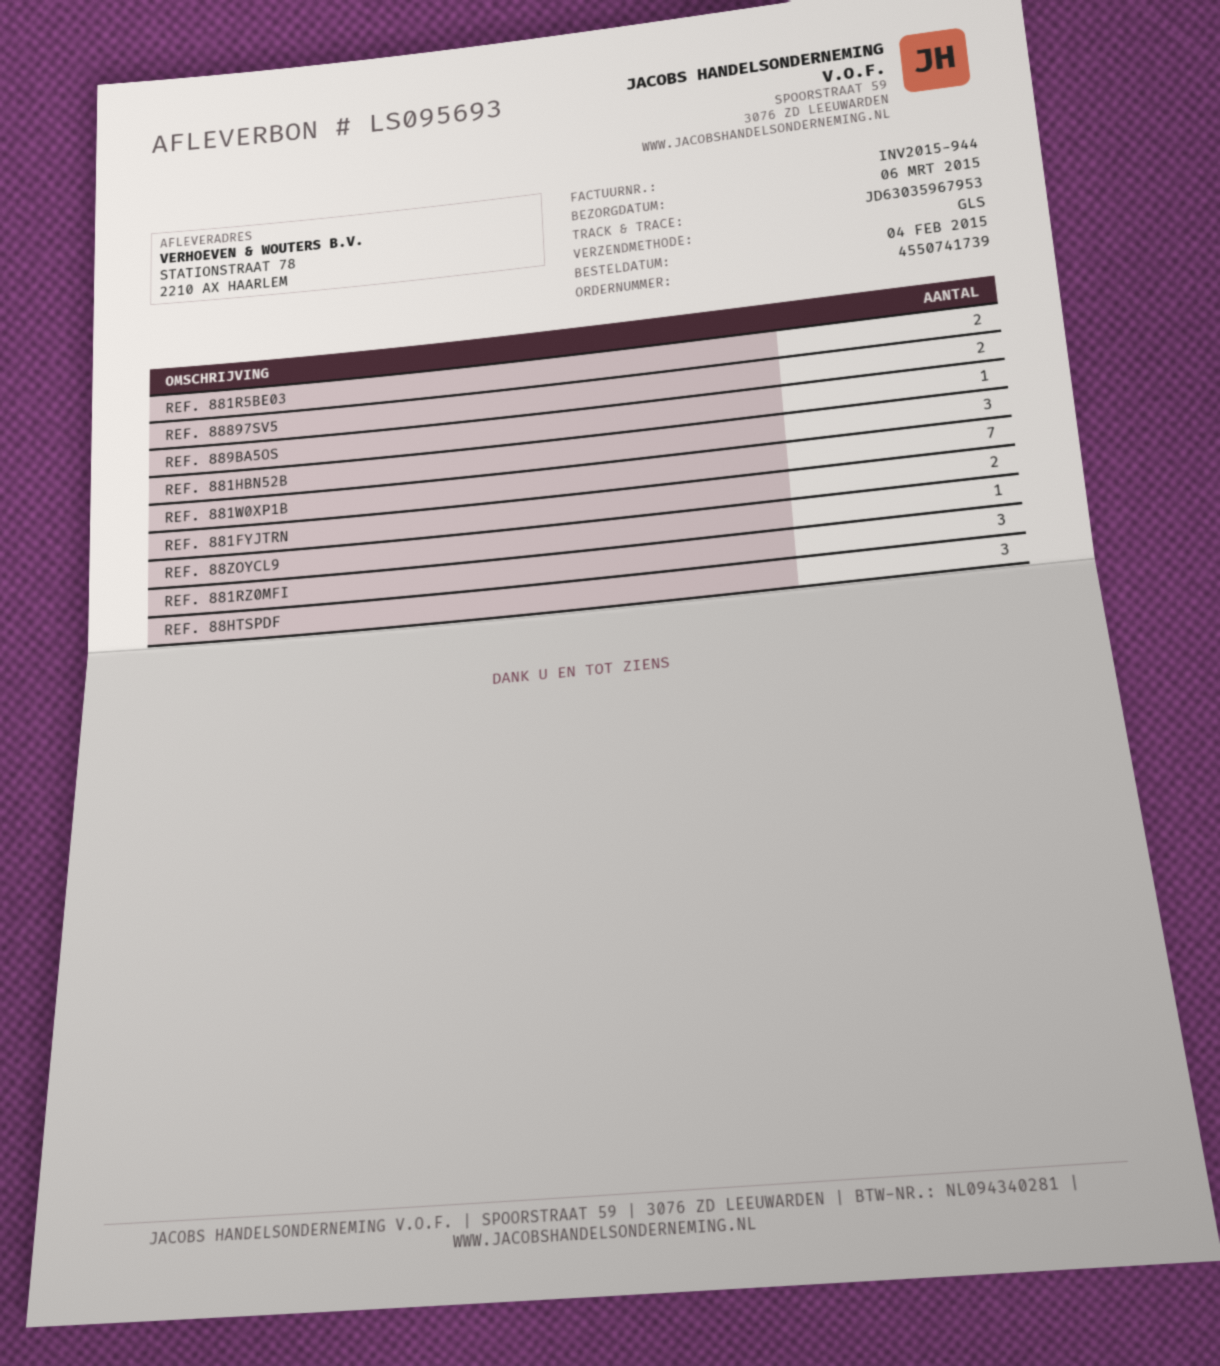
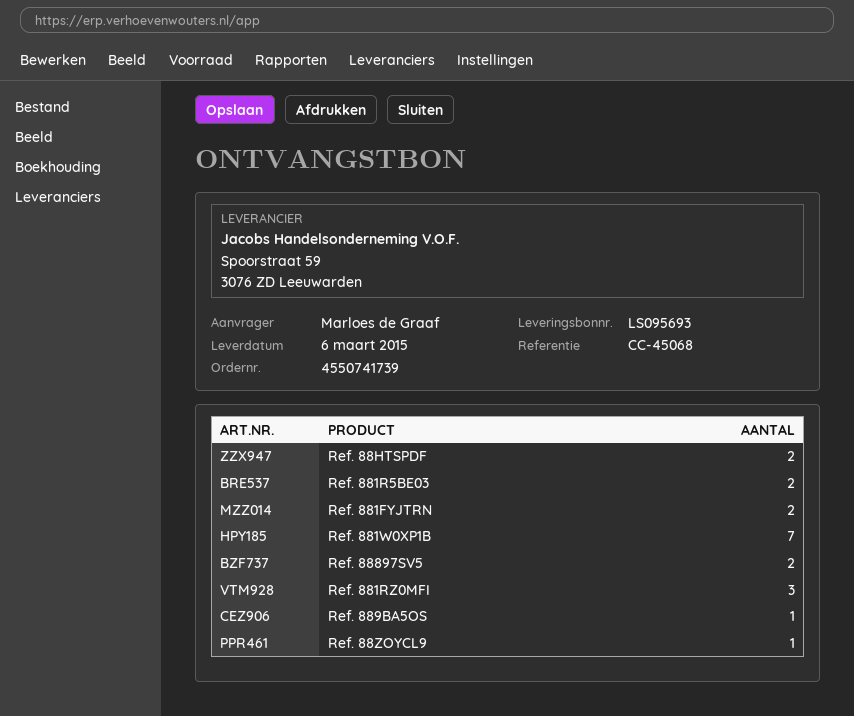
REF. 881HBN52B: 3 -> none
REF. 88HTSPDF: 3 -> 2

